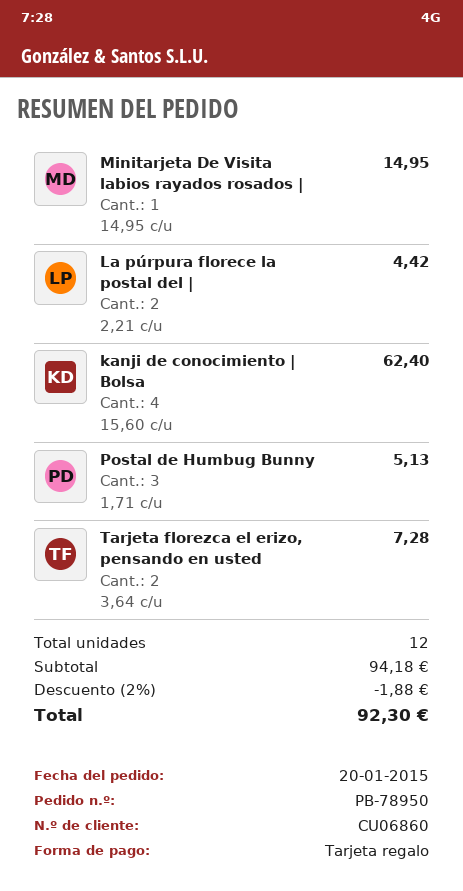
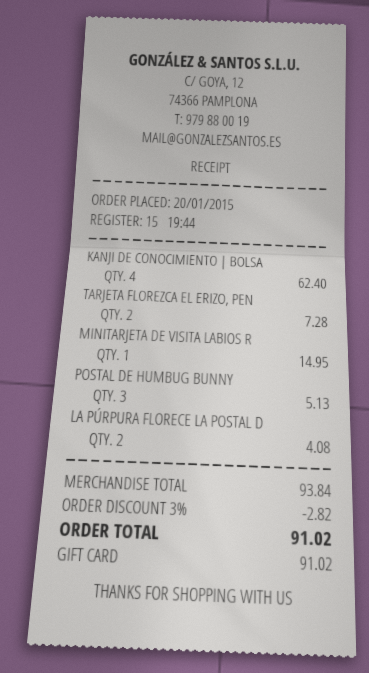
La púrpura florece la postal del |: 2 for 4.42 -> 2 for 4.08
subtotal: 94.18 -> 93.84
discount: 2% = 1.88 -> 3% = 2.82
total: 92.30 -> 91.02

